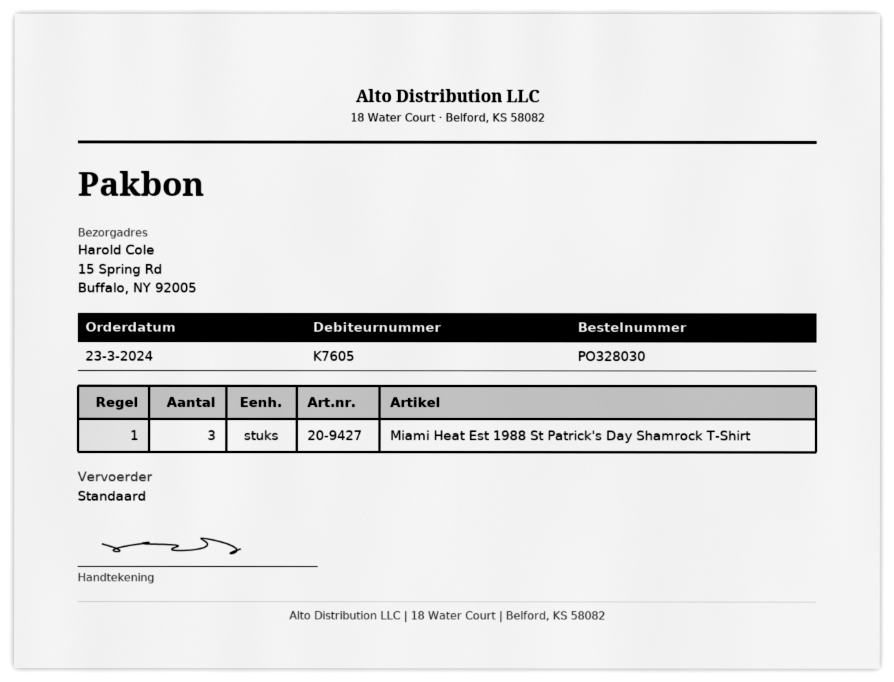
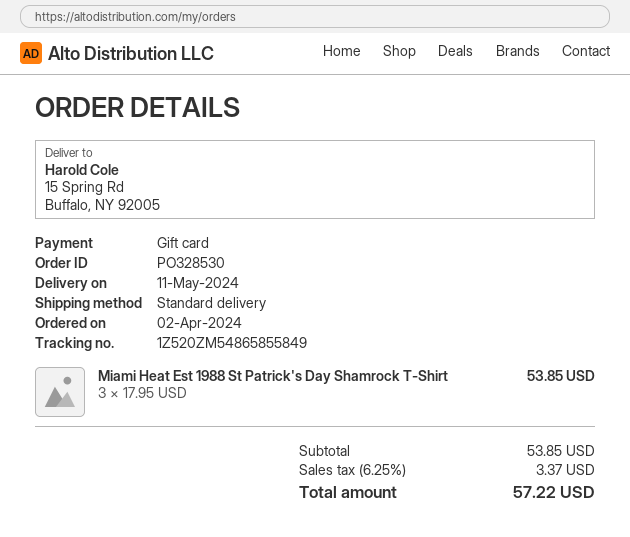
order number: PO328030 -> PO328530
order date: 2024-03-23 -> 2024-04-02

